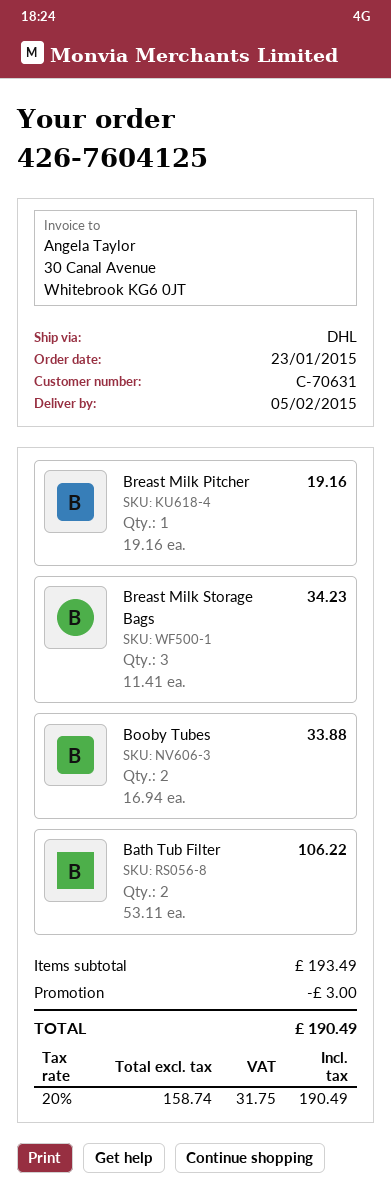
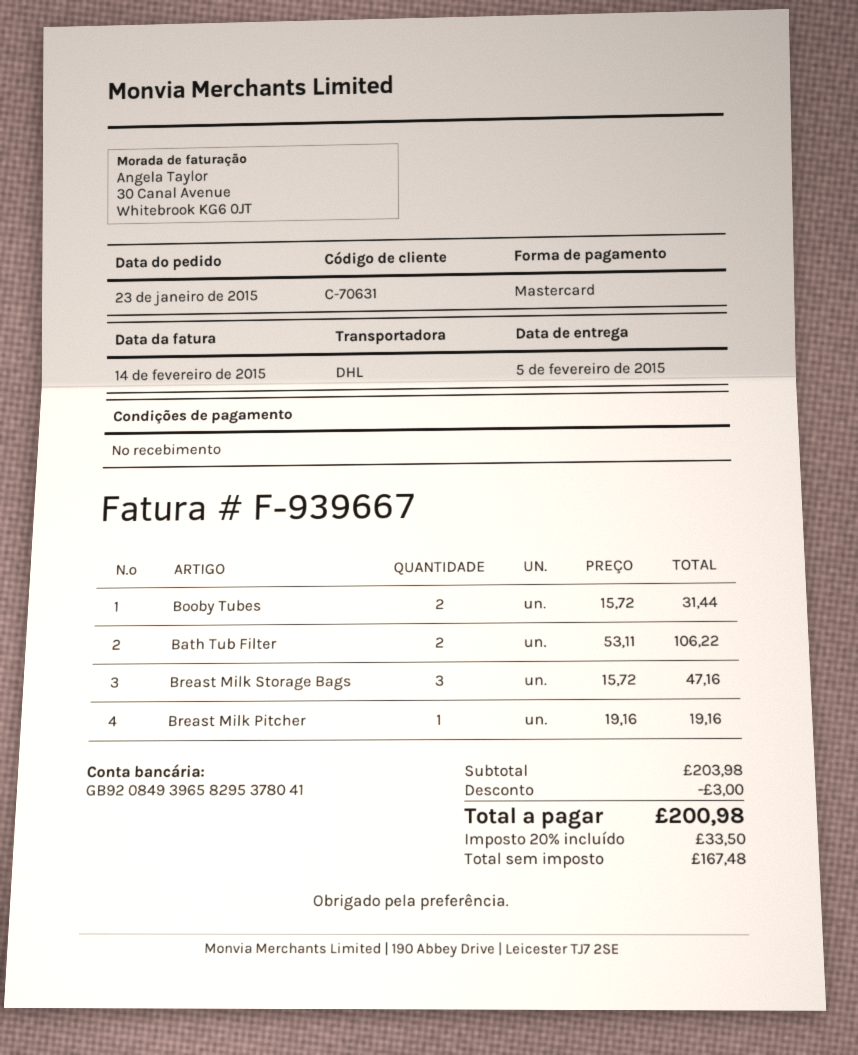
Breast Milk Storage Bags: 3 x 11.41 = 34.23 -> 3 x 15.72 = 47.16
Booby Tubes: 2 x 16.94 = 33.88 -> 2 x 15.72 = 31.44
subtotal: 193.49 -> 203.98
net: 158.74 -> 167.48
tax: 20% = 31.75 -> 20% = 33.50
total: 190.49 -> 200.98

